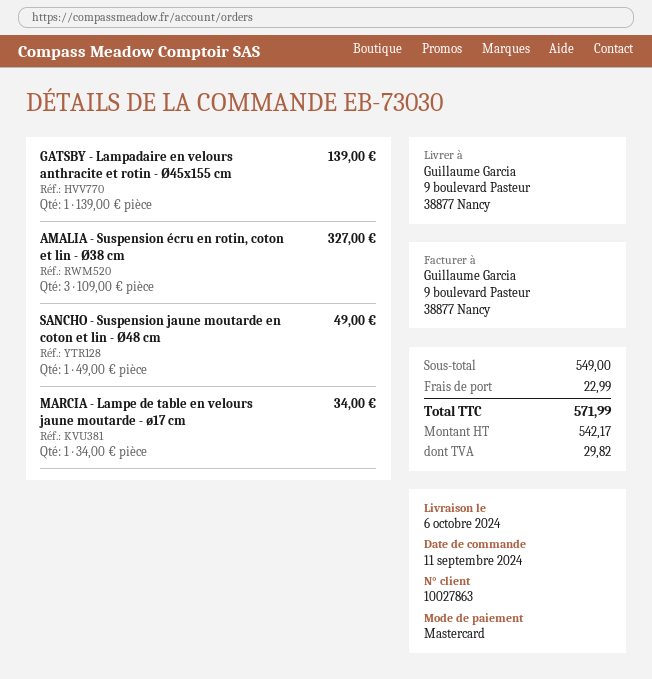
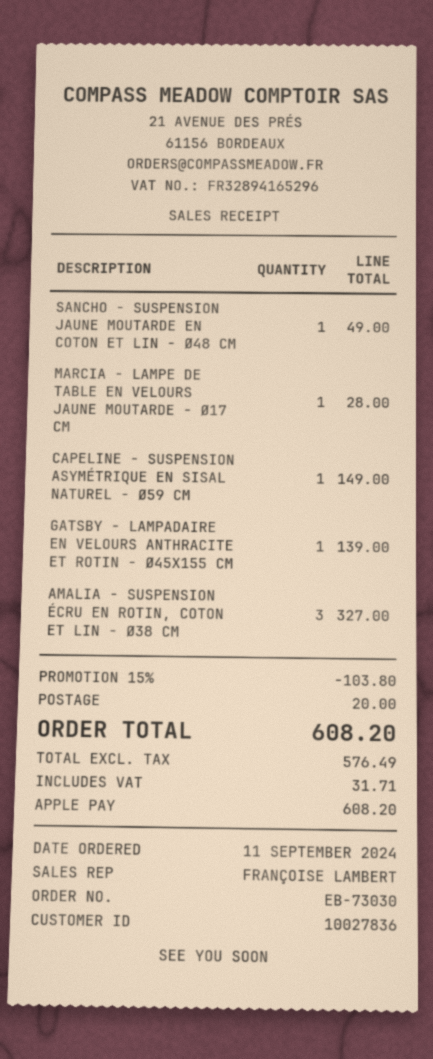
customer number: 10027863 -> 10027836
payment method: Mastercard -> Apple Pay
MARCIA - Lampe de table en velours jaune moutarde - ø17 cm: 1 for 34.00 -> 1 for 28.00
CAPELINE - SUSPENSION ASYMÉTRIQUE EN SISAL NATUREL - Ø59 CM: none -> 1 for 149.00
discount: none -> 15% = 103.80
shipping: 22.99 -> 20.00
net: 542.17 -> 576.49
tax: 29.82 -> 31.71
total: 571.99 -> 608.20

